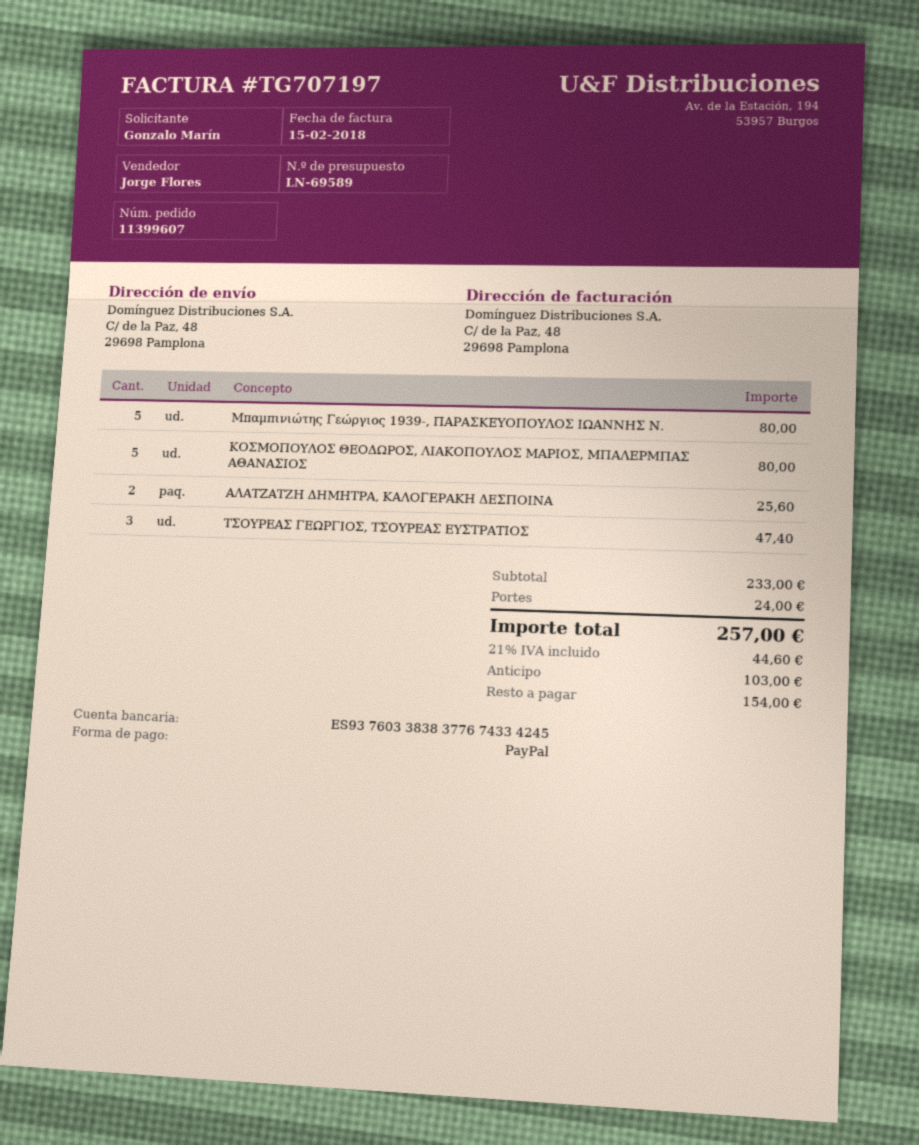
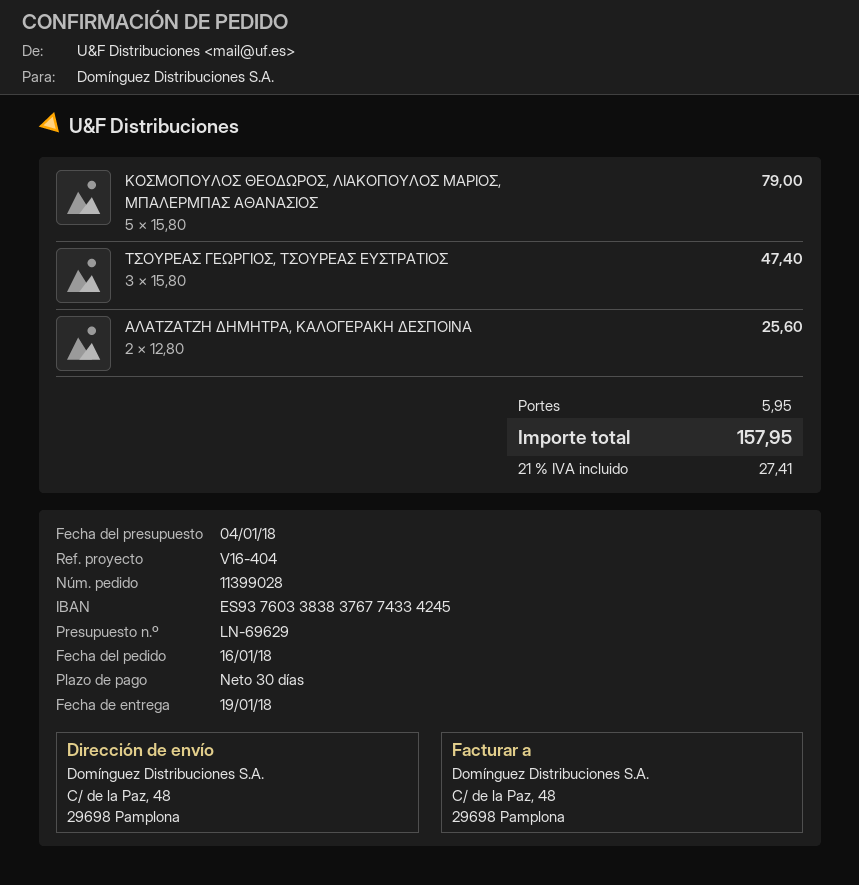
quote number: LN-69589 -> LN-69629
order number: 11399607 -> 11399028
bank account: ES9376033838377674334245 -> ES9376033838376774334245
Μπαμπινιώτης Γεώργιος 1939-, ΠΑΡΑΣΚΕΥΟΠΟΥΛΟΣ ΙΩΑΝΝΗΣ Ν.: 5 for 80.00 -> none
ΚΟΣΜΟΠΟΥΛΟΣ ΘΕΟΔΩΡΟΣ, ΛΙΑΚΟΠΟΥΛΟΣ ΜΑΡΙΟΣ, ΜΠΑΛΕΡΜΠΑΣ ΑΘΑΝΑΣΙΟΣ: 5 for 80.00 -> 5 for 79.00
shipping: 24.00 -> 5.95
tax: 21% = 44.60 -> 21% = 27.41
total: 257.00 -> 157.95

